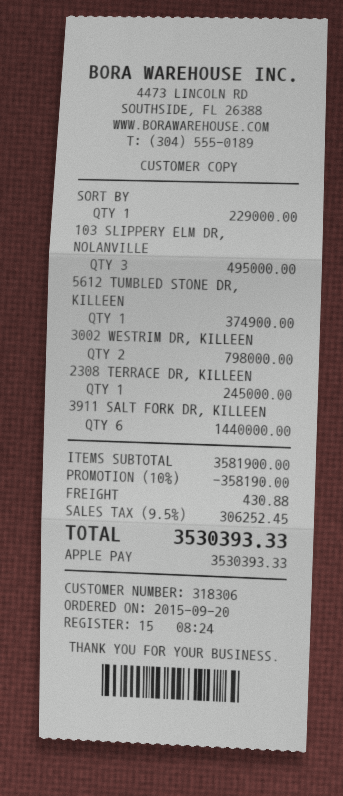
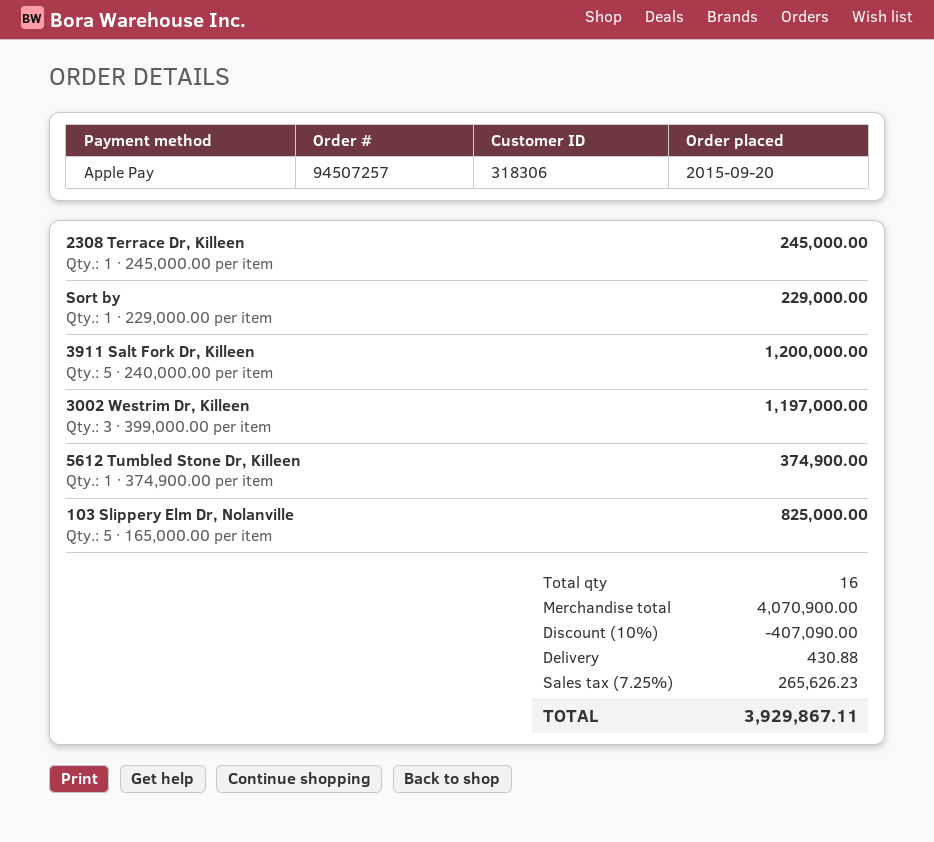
103 SLIPPERY ELM DR, NOLANVILLE: 3 for 495000.00 -> 5 for 825000.00
3002 WESTRIM DR, KILLEEN: 2 for 798000.00 -> 3 for 1197000.00
3911 SALT FORK DR, KILLEEN: 6 for 1440000.00 -> 5 for 1200000.00
subtotal: 3581900.00 -> 4070900.00
discount: 10% = 358190.00 -> 10% = 407090.00
tax: 9.5% = 306252.45 -> 7.25% = 265626.23
total: 3530393.33 -> 3929867.11

